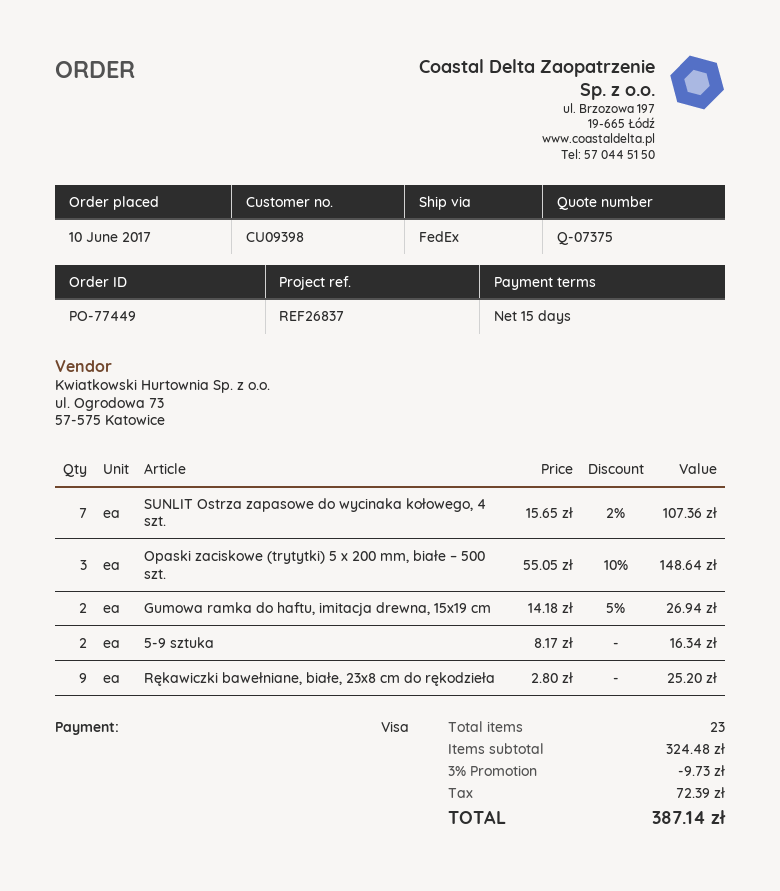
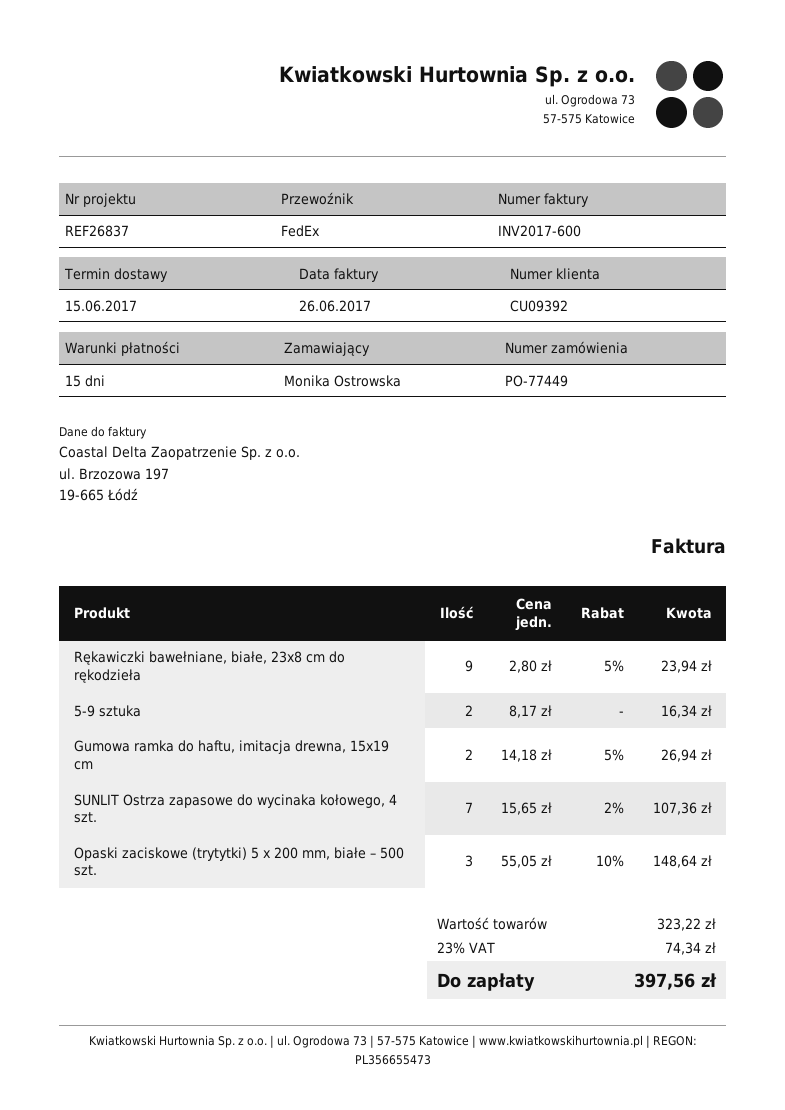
customer number: CU09398 -> CU09392
Rękawiczki bawełniane, białe, 23x8 cm do rękodzieła: 9 x 2.80 = 25.20 -> 9 x 2.80 - 5% = 23.94
subtotal: 324.48 -> 323.22
discount: 3% = 9.73 -> none
tax: 72.39 -> 74.34
total: 387.14 -> 397.56

